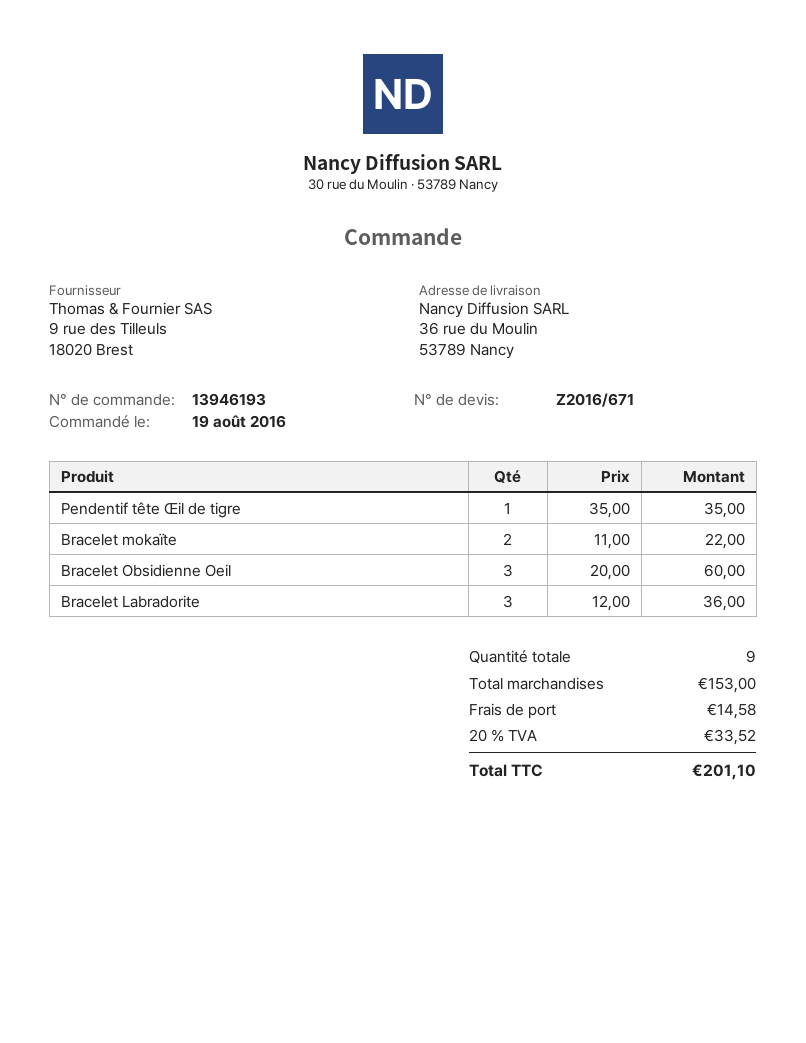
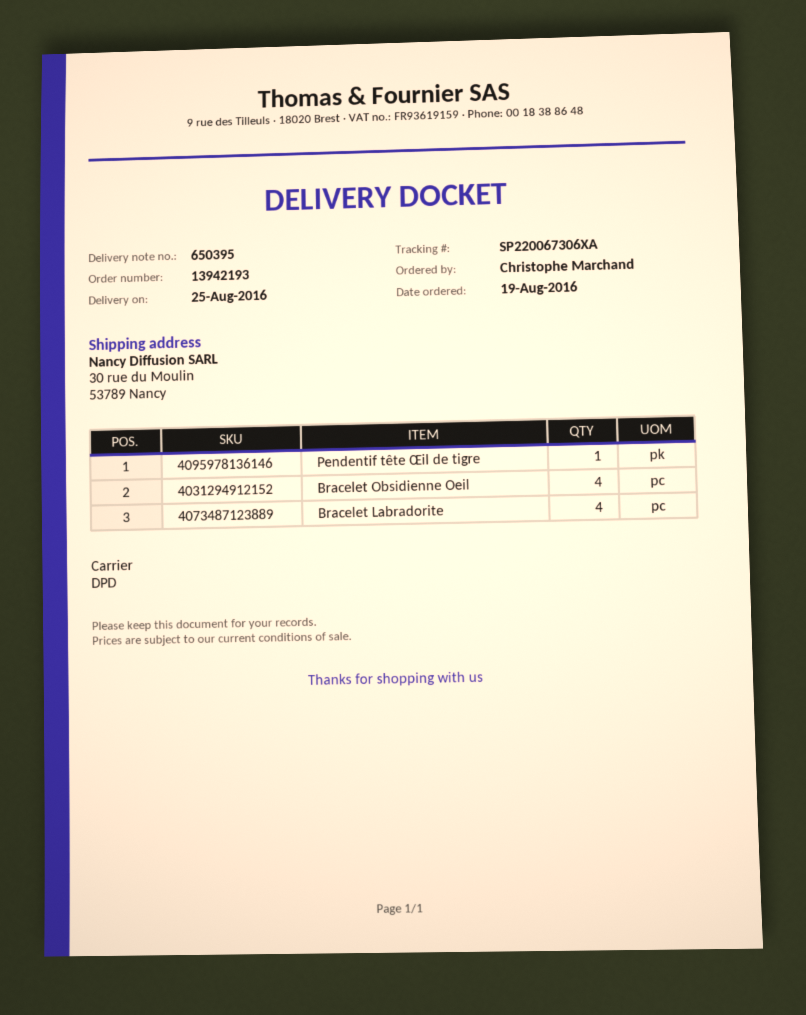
order number: 13946193 -> 13942193
ship to: 36 rue du Moulin, 53789 Nancy -> 30 rue du Moulin, 53789 Nancy
Bracelet mokaïte: 2 -> none
Bracelet Obsidienne Oeil: 3 -> 4
Bracelet Labradorite: 3 -> 4

